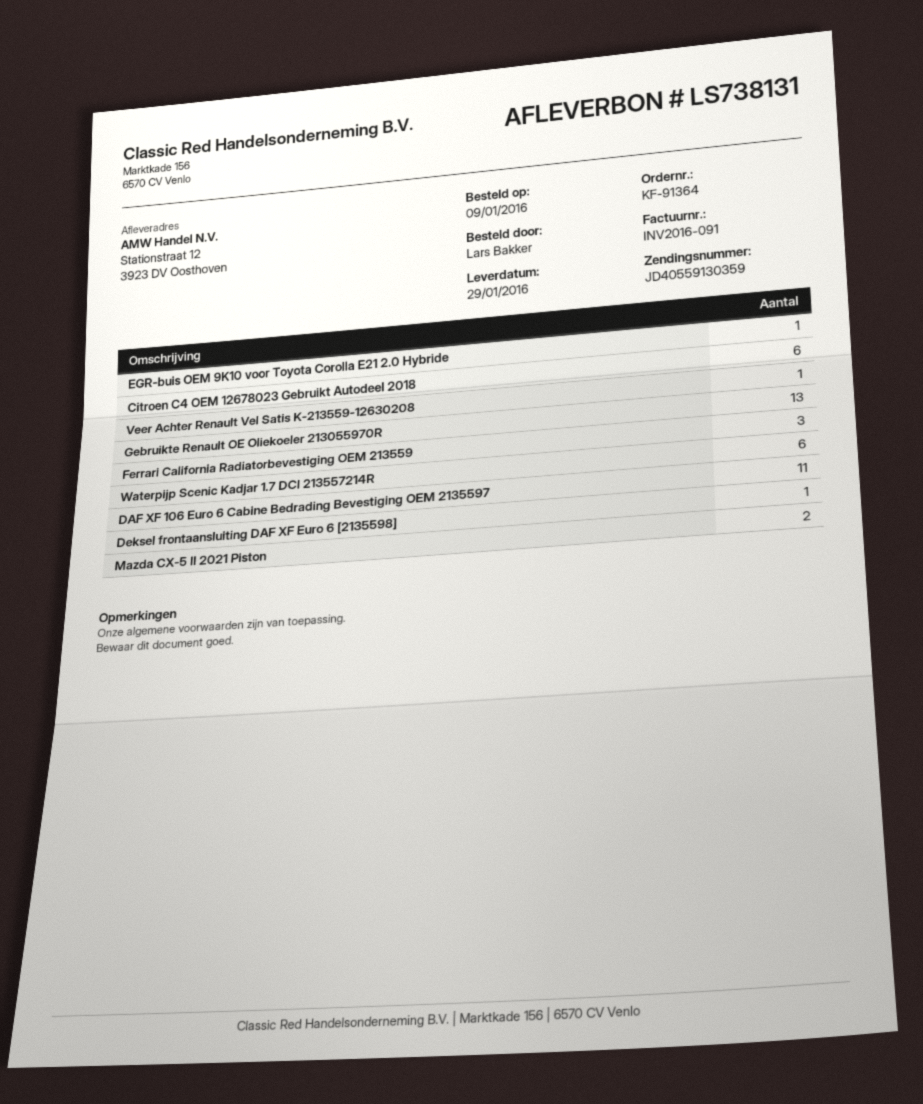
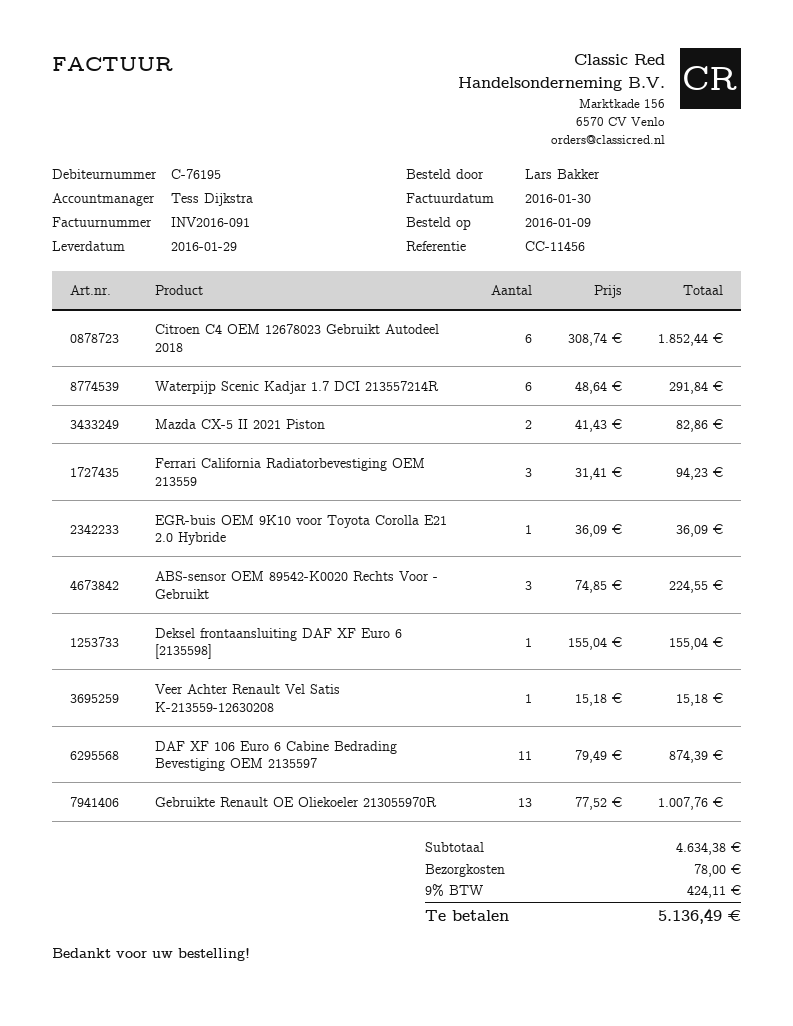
ABS-sensor OEM 89542-K0020 Rechts Voor - Gebruikt: none -> 3

